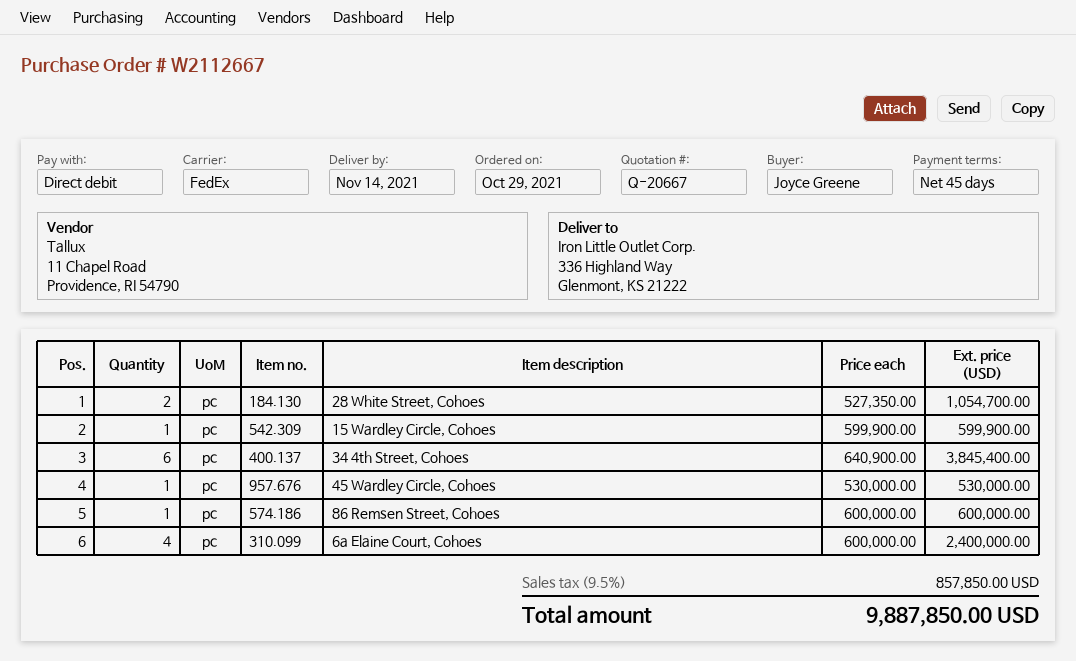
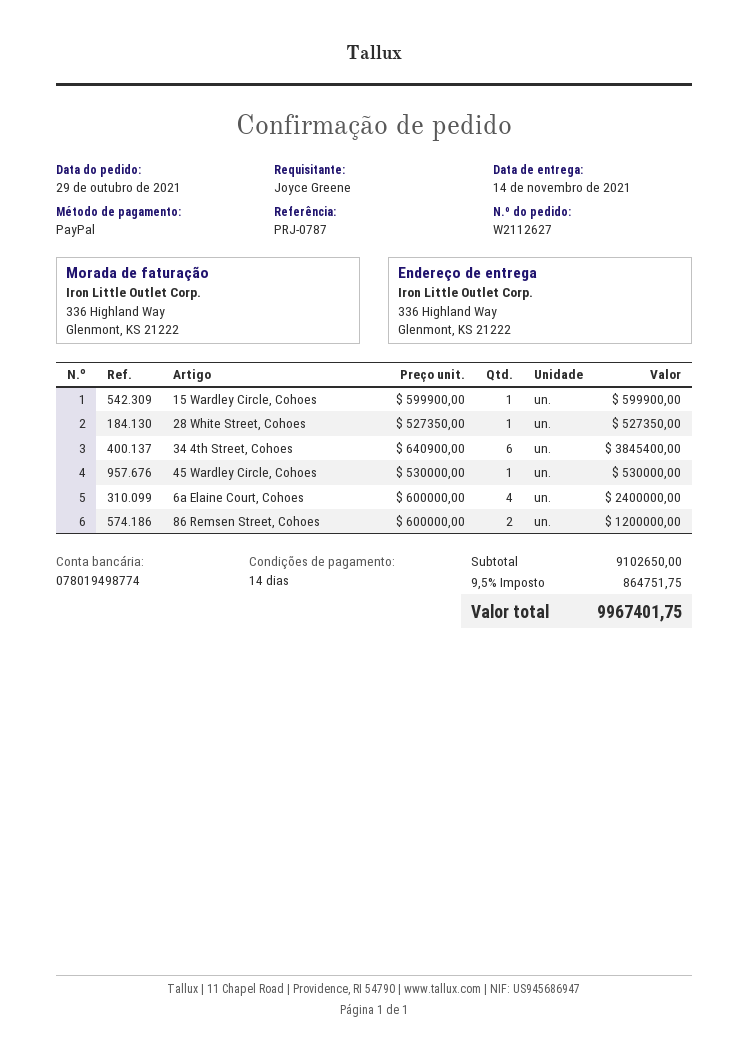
order number: W2112667 -> W2112627
payment terms: 45 days -> 14 days
payment method: direct debit -> PayPal
28 White Street, Cohoes: 2 x 527350.00 = 1054700.00 -> 1 x 527350.00 = 527350.00
86 Remsen Street, Cohoes: 1 x 600000.00 = 600000.00 -> 2 x 600000.00 = 1200000.00
tax: 9.5% = 857850.00 -> 9.5% = 864751.75
total: 9887850.00 -> 9967401.75

